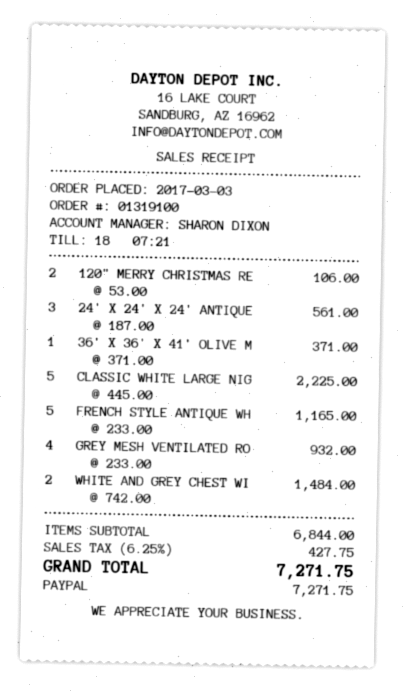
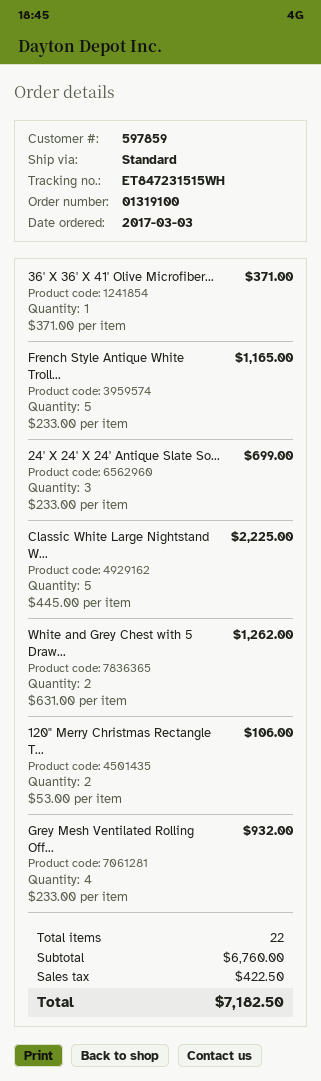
24' X 24' X 24' ANTIQUE: 3 x 187.00 = 561.00 -> 3 x 233.00 = 699.00
WHITE AND GREY CHEST WI: 2 x 742.00 = 1484.00 -> 2 x 631.00 = 1262.00
subtotal: 6844.00 -> 6760.00
tax: 427.75 -> 422.50
total: 7271.75 -> 7182.50

